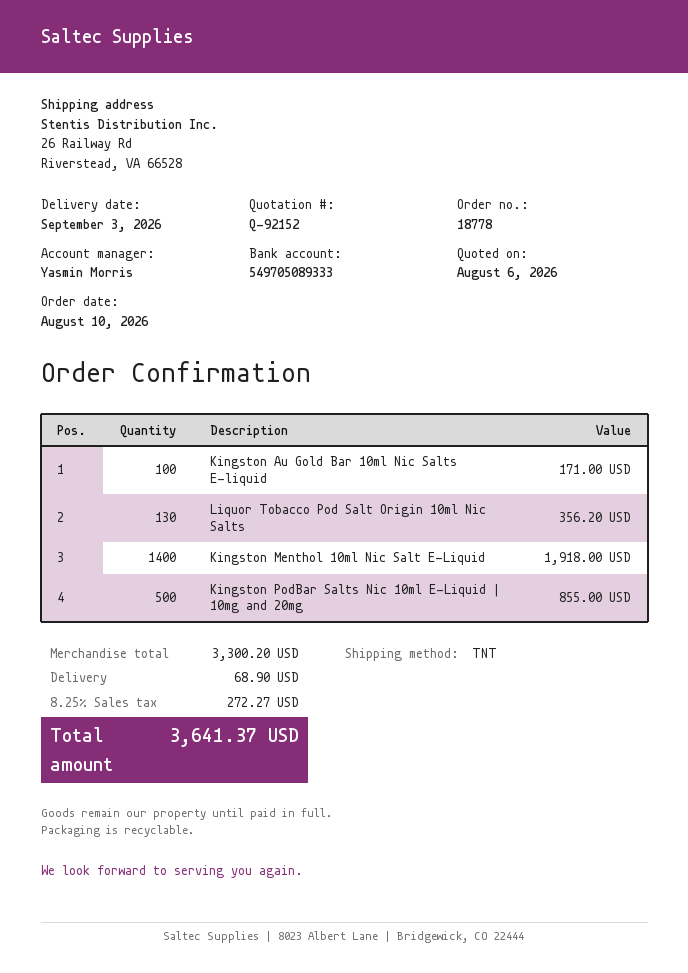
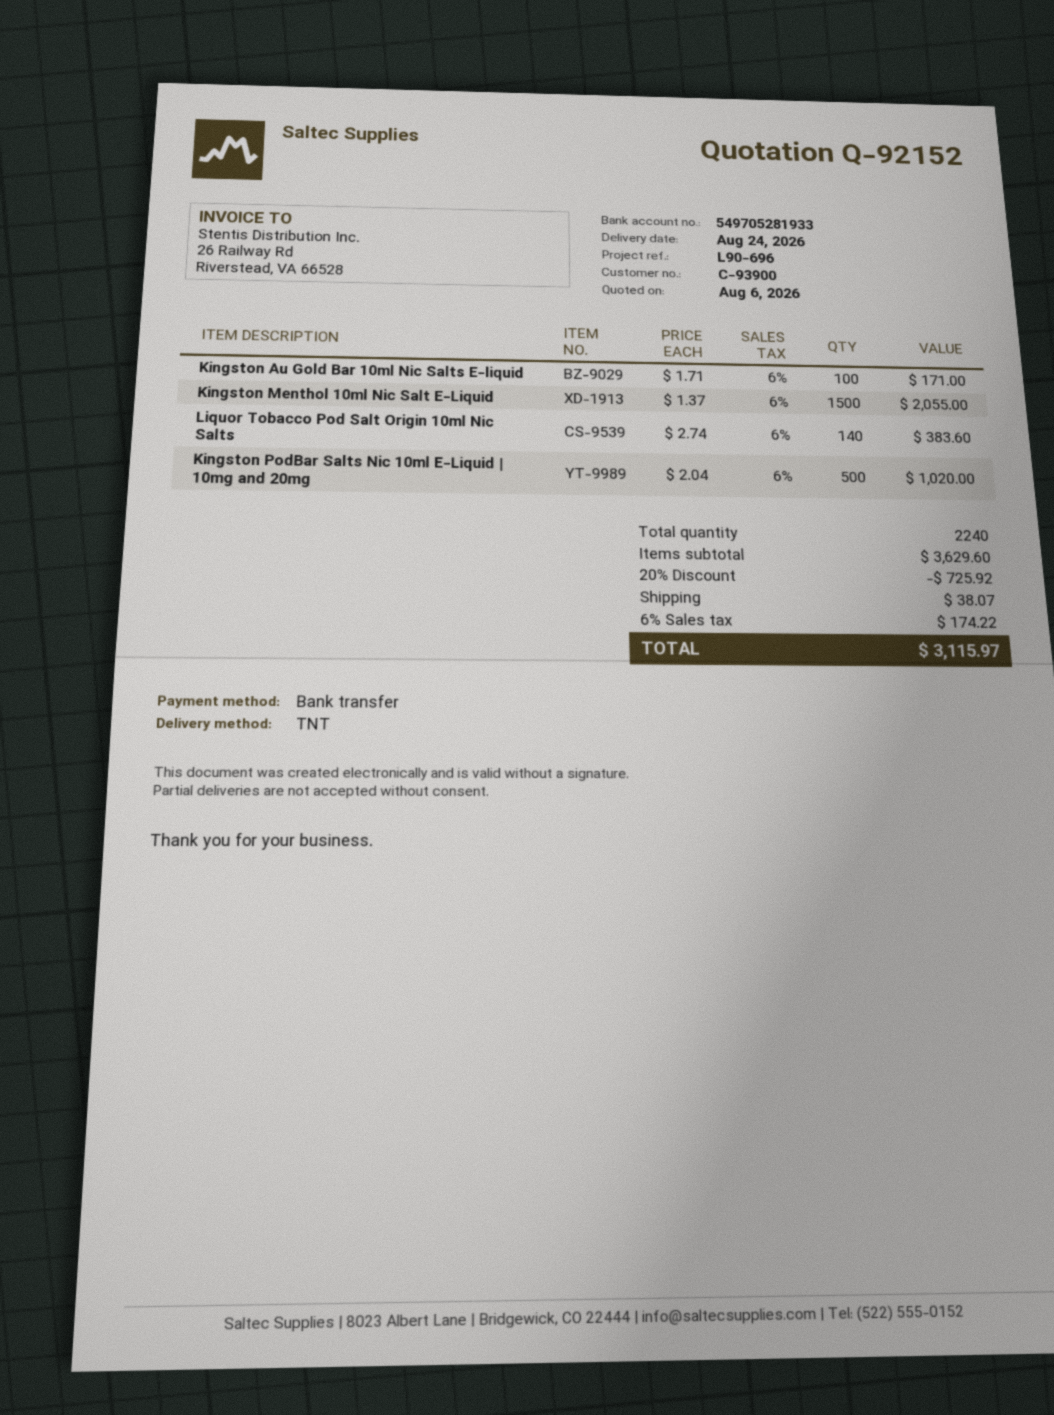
delivery date: 2026-09-03 -> 2026-08-24
bank account: 549705089333 -> 549705281933
Liquor Tobacco Pod Salt Origin 10ml Nic Salts: 130 for 356.20 -> 140 for 383.60
Kingston Menthol 10ml Nic Salt E-Liquid: 1400 for 1918.00 -> 1500 for 2055.00
Kingston PodBar Salts Nic 10ml E-Liquid | 10mg and 20mg: 500 for 855.00 -> 500 for 1020.00
subtotal: 3300.20 -> 3629.60
discount: none -> 20% = 725.92
shipping: 68.90 -> 38.07
tax: 8.25% = 272.27 -> 6% = 174.22
total: 3641.37 -> 3115.97

